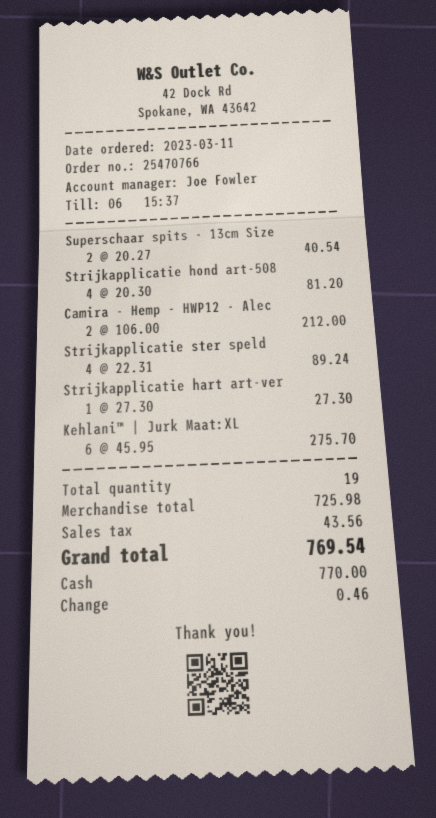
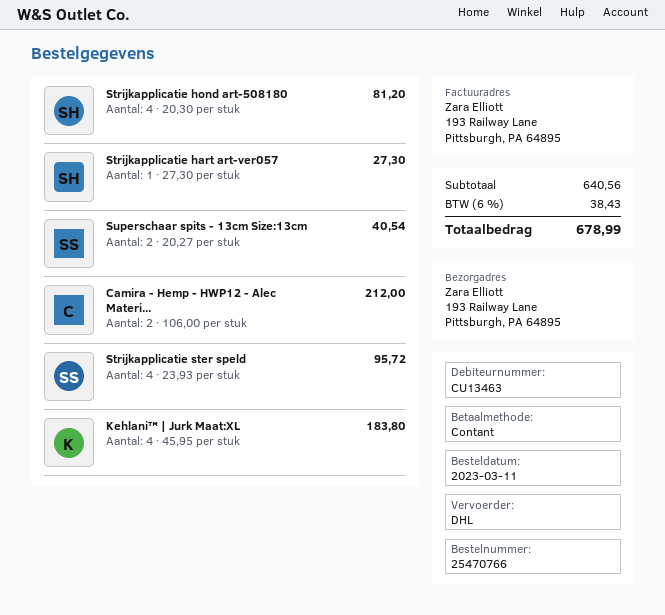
Strijkapplicatie ster speld: 4 x 22.31 = 89.24 -> 4 x 23.93 = 95.72
Kehlani™ | Jurk Maat:XL: 6 x 45.95 = 275.70 -> 4 x 45.95 = 183.80
subtotal: 725.98 -> 640.56
tax: 43.56 -> 38.43
total: 769.54 -> 678.99

